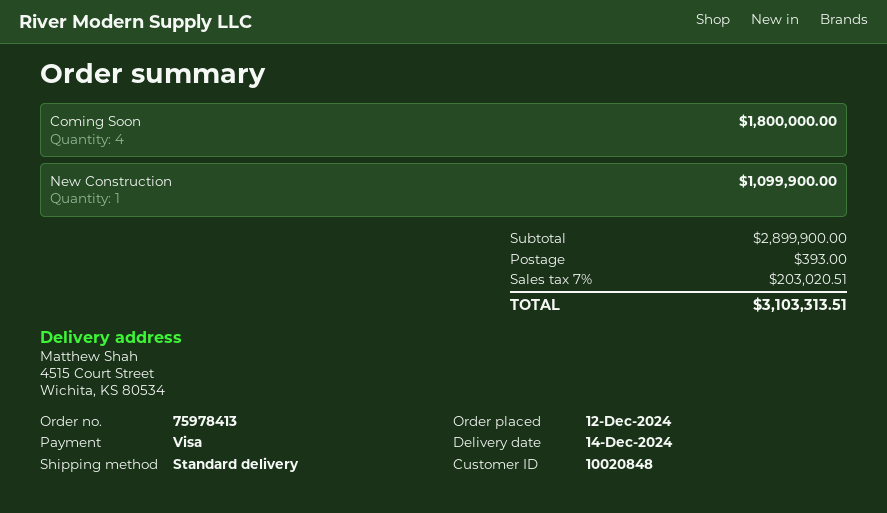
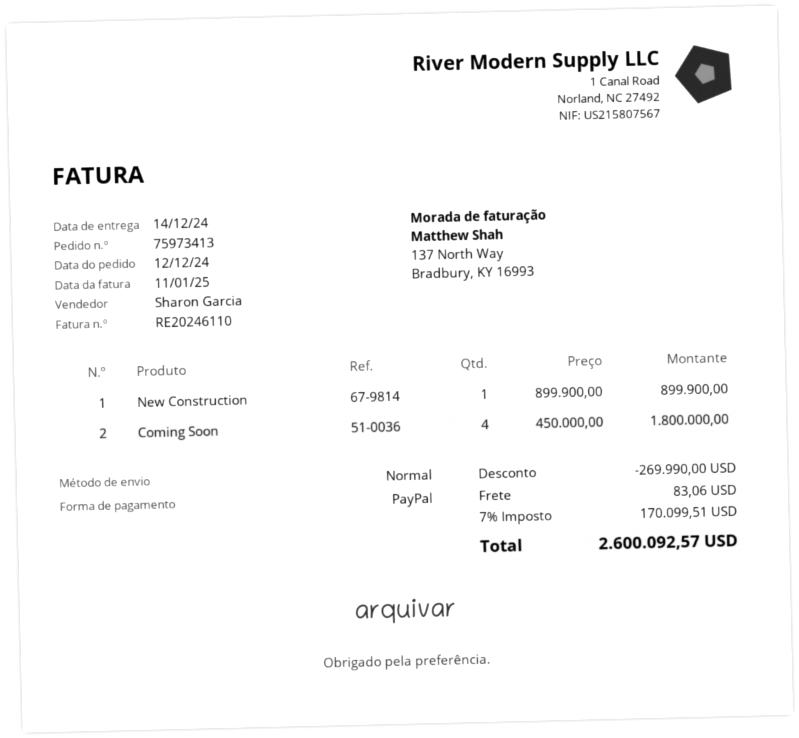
order number: 75978413 -> 75973413
payment method: Visa -> PayPal
New Construction: 1 for 1099900.00 -> 1 for 899900.00
discount: none -> 269990.00
shipping: 393.00 -> 83.06
tax: 7% = 203020.51 -> 7% = 170099.51
total: 3103313.51 -> 2600092.57

